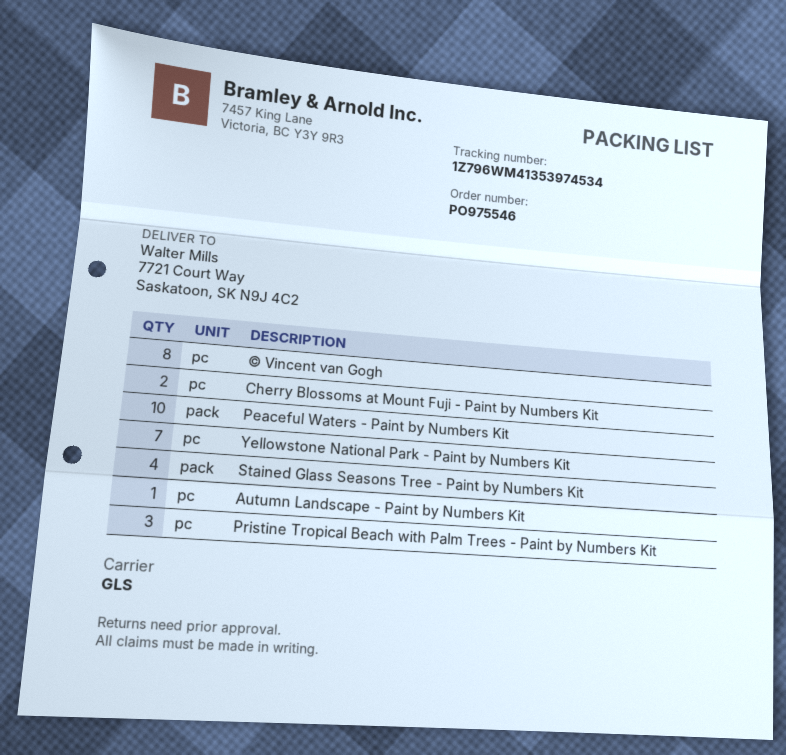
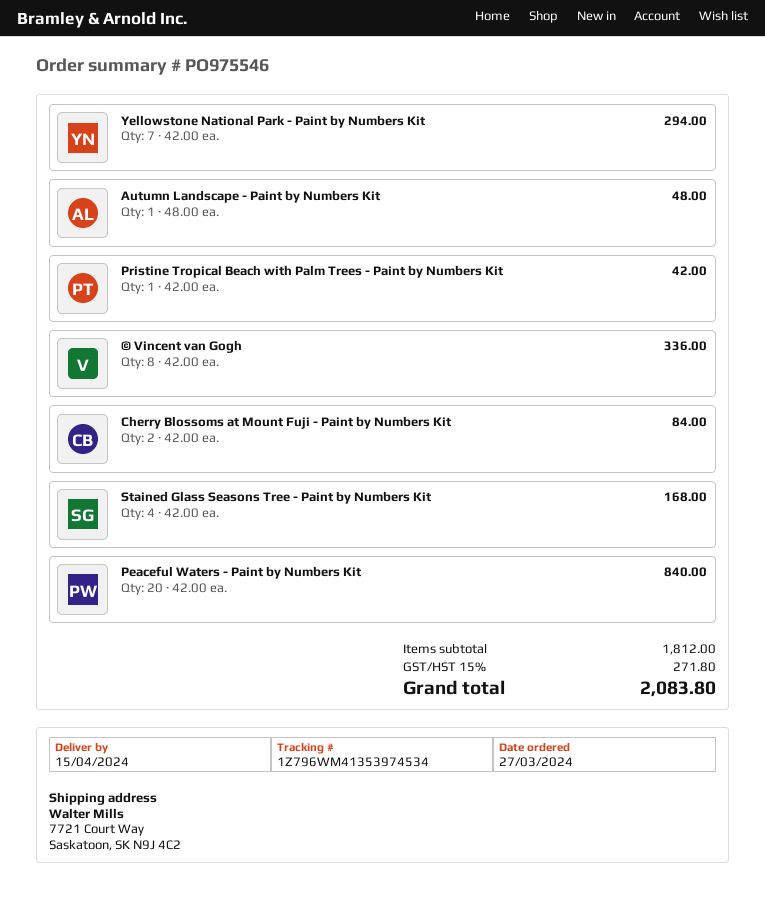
Peaceful Waters - Paint by Numbers Kit: 10 -> 20
Pristine Tropical Beach with Palm Trees - Paint by Numbers Kit: 3 -> 1

